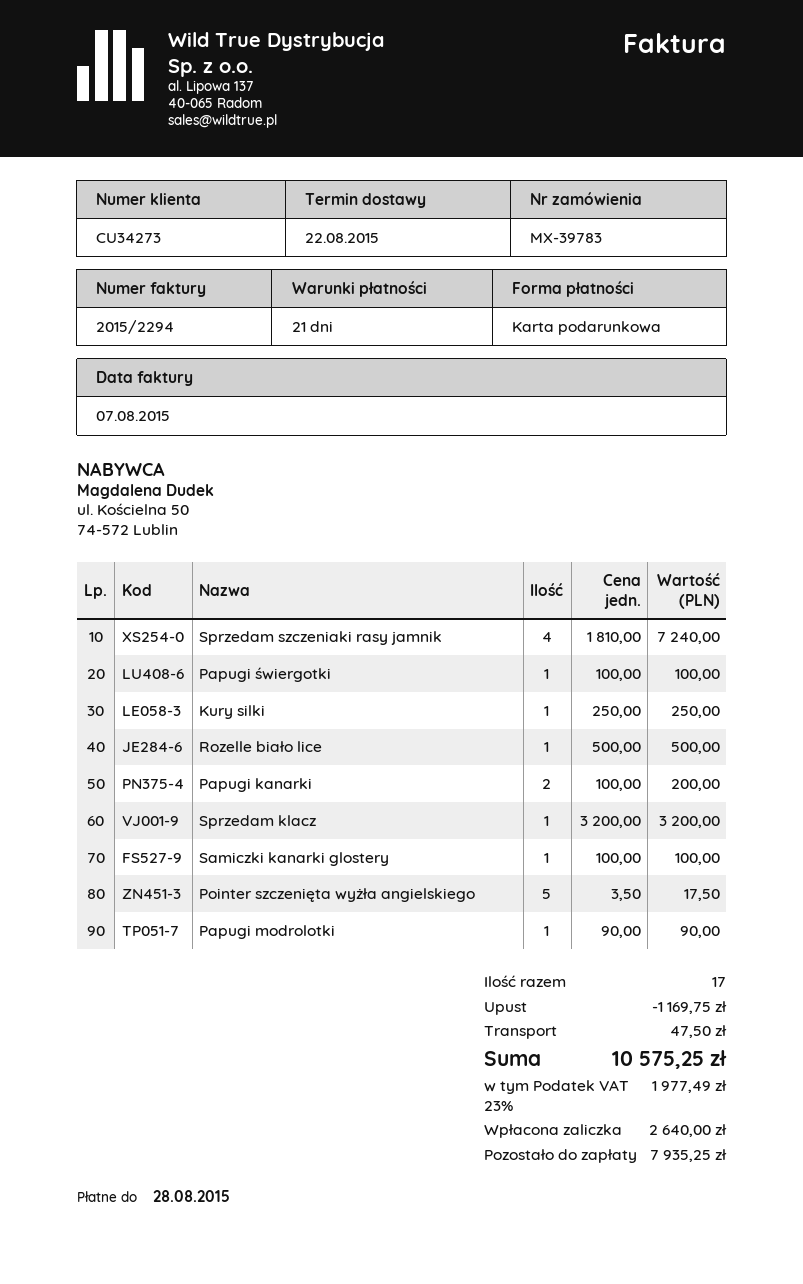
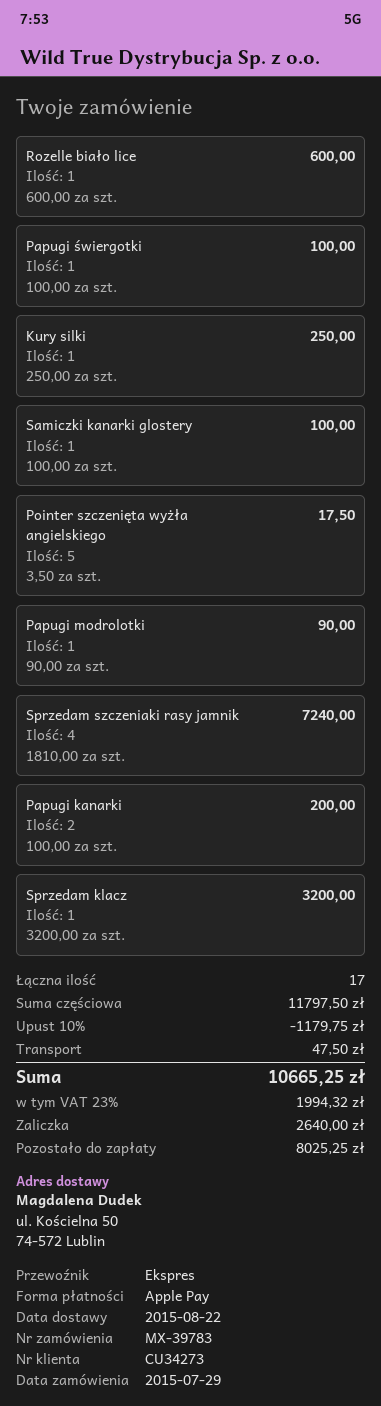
payment method: gift card -> Apple Pay
Rozelle biało lice: 1 x 500.00 = 500.00 -> 1 x 600.00 = 600.00
discount: 1169.75 -> 1179.75
tax: 23% = 1977.49 -> 23% = 1994.32
total: 10575.25 -> 10665.25
balance: 7935.25 -> 8025.25

